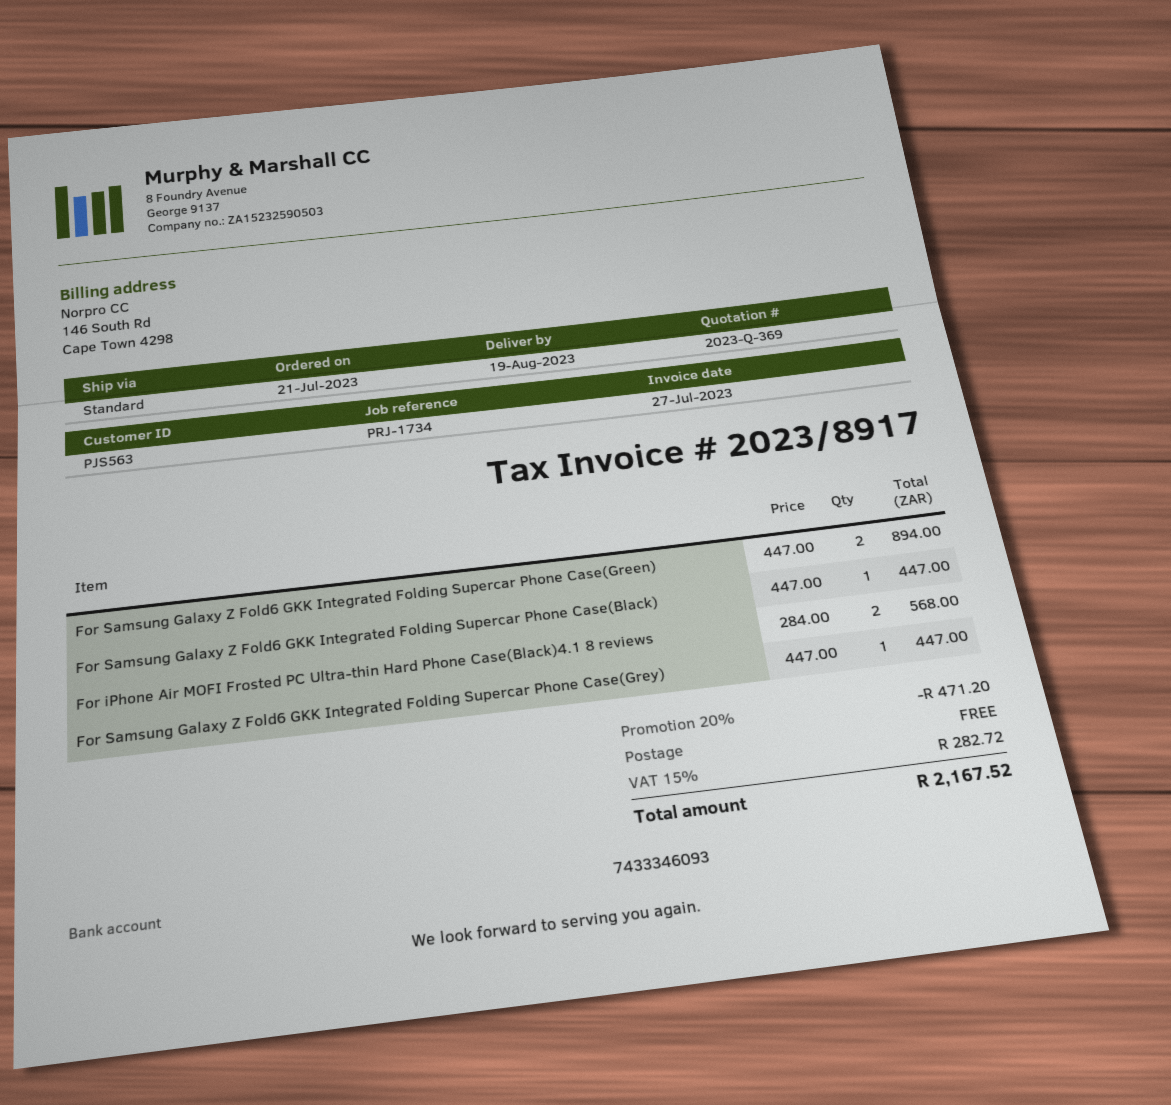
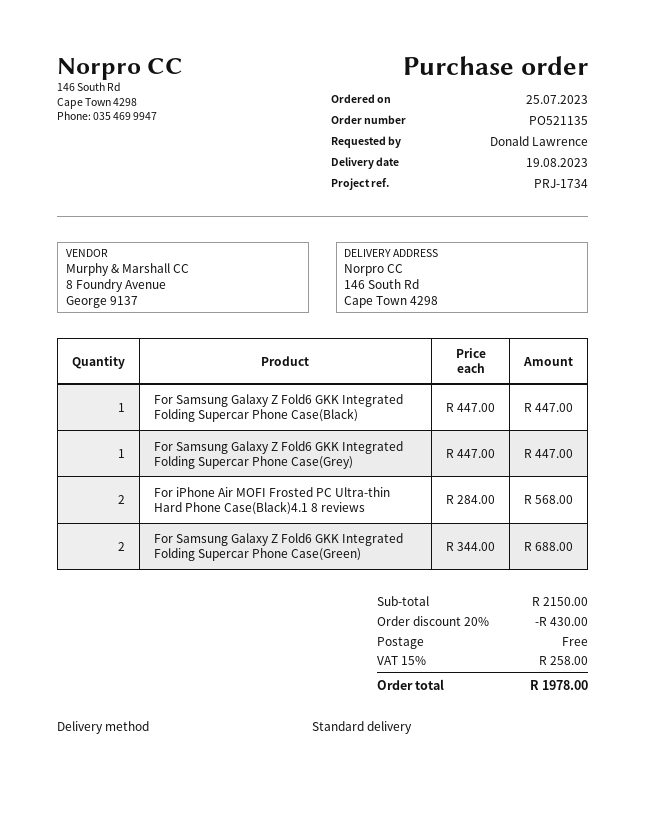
order date: 2023-07-21 -> 2023-07-25
For Samsung Galaxy Z Fold6 GKK Integrated Folding Supercar Phone Case(Green): 2 x 447.00 = 894.00 -> 2 x 344.00 = 688.00
discount: 20% = 471.20 -> 20% = 430.00
tax: 15% = 282.72 -> 15% = 258.00
total: 2167.52 -> 1978.00

